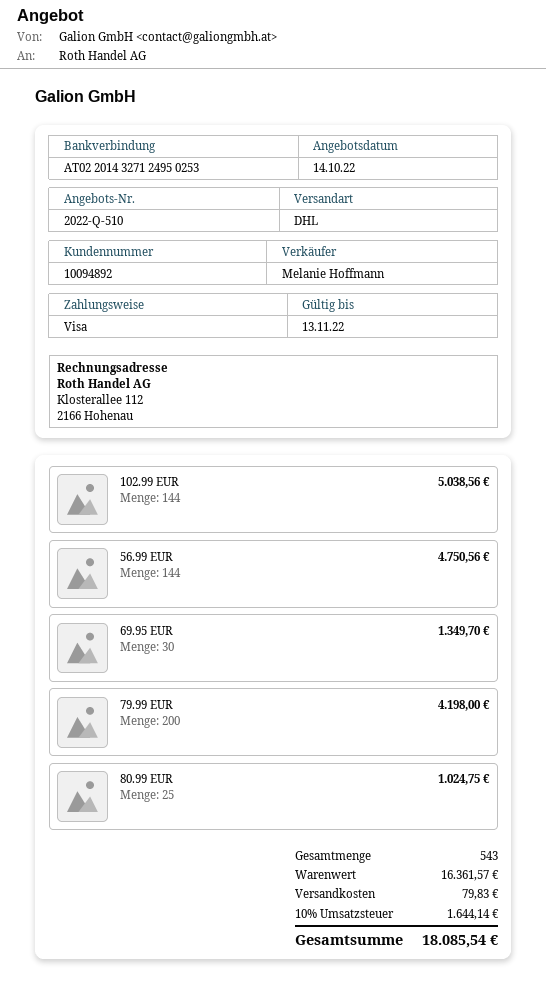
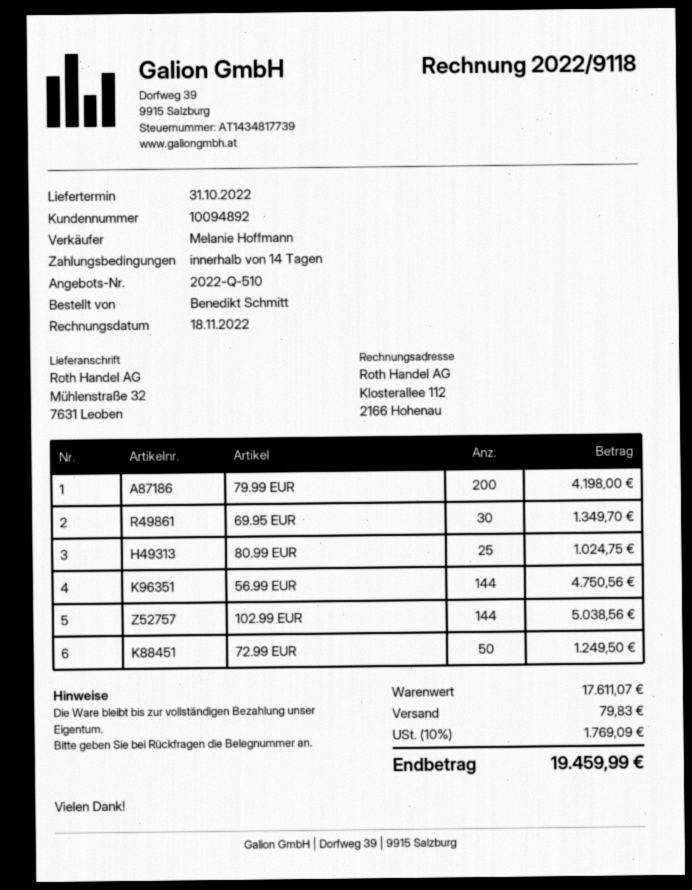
72.99 EUR: none -> 50 for 1249.50
subtotal: 16361.57 -> 17611.07
tax: 10% = 1644.14 -> 10% = 1769.09
total: 18085.54 -> 19459.99

